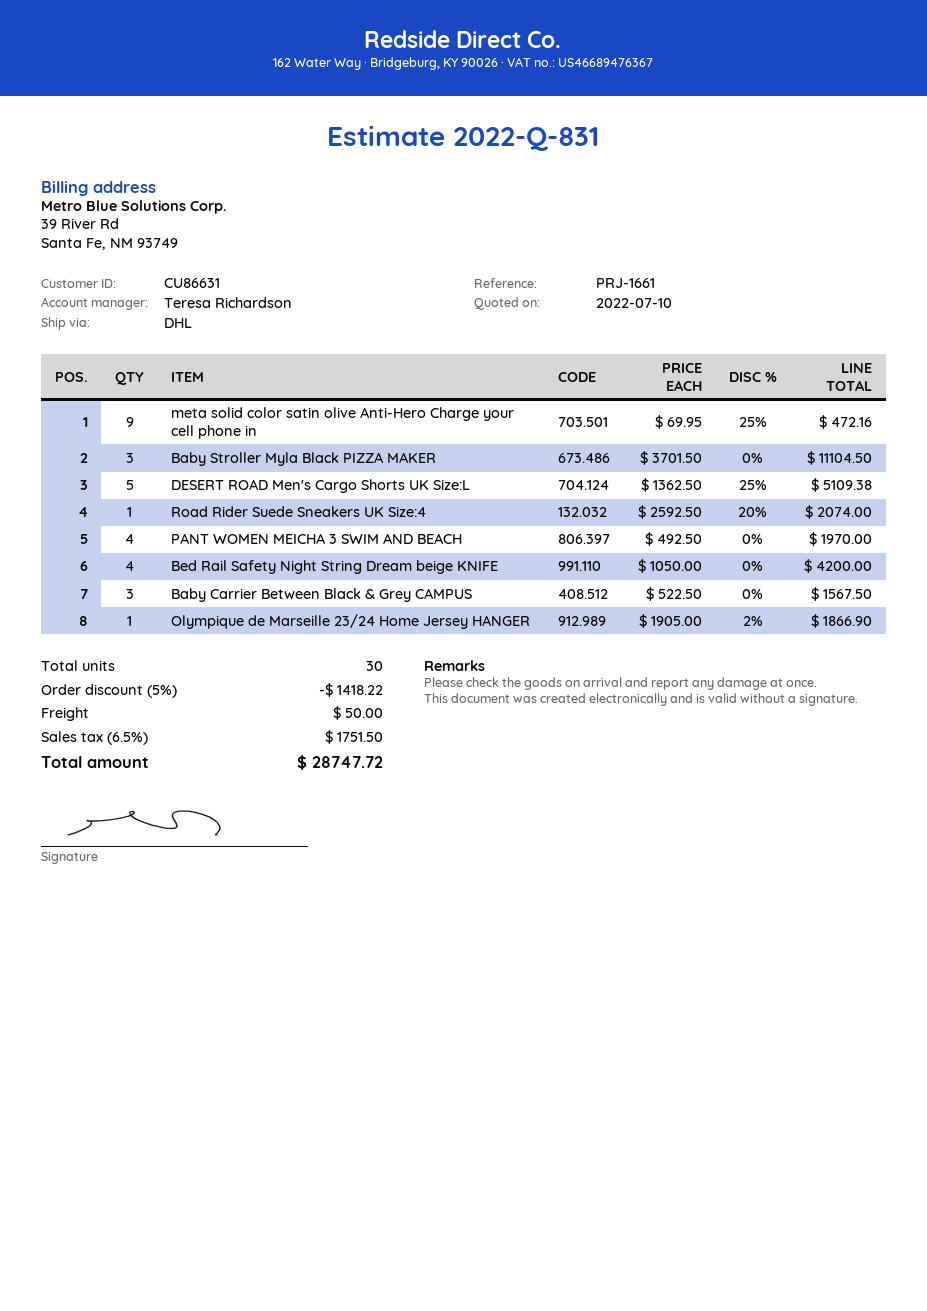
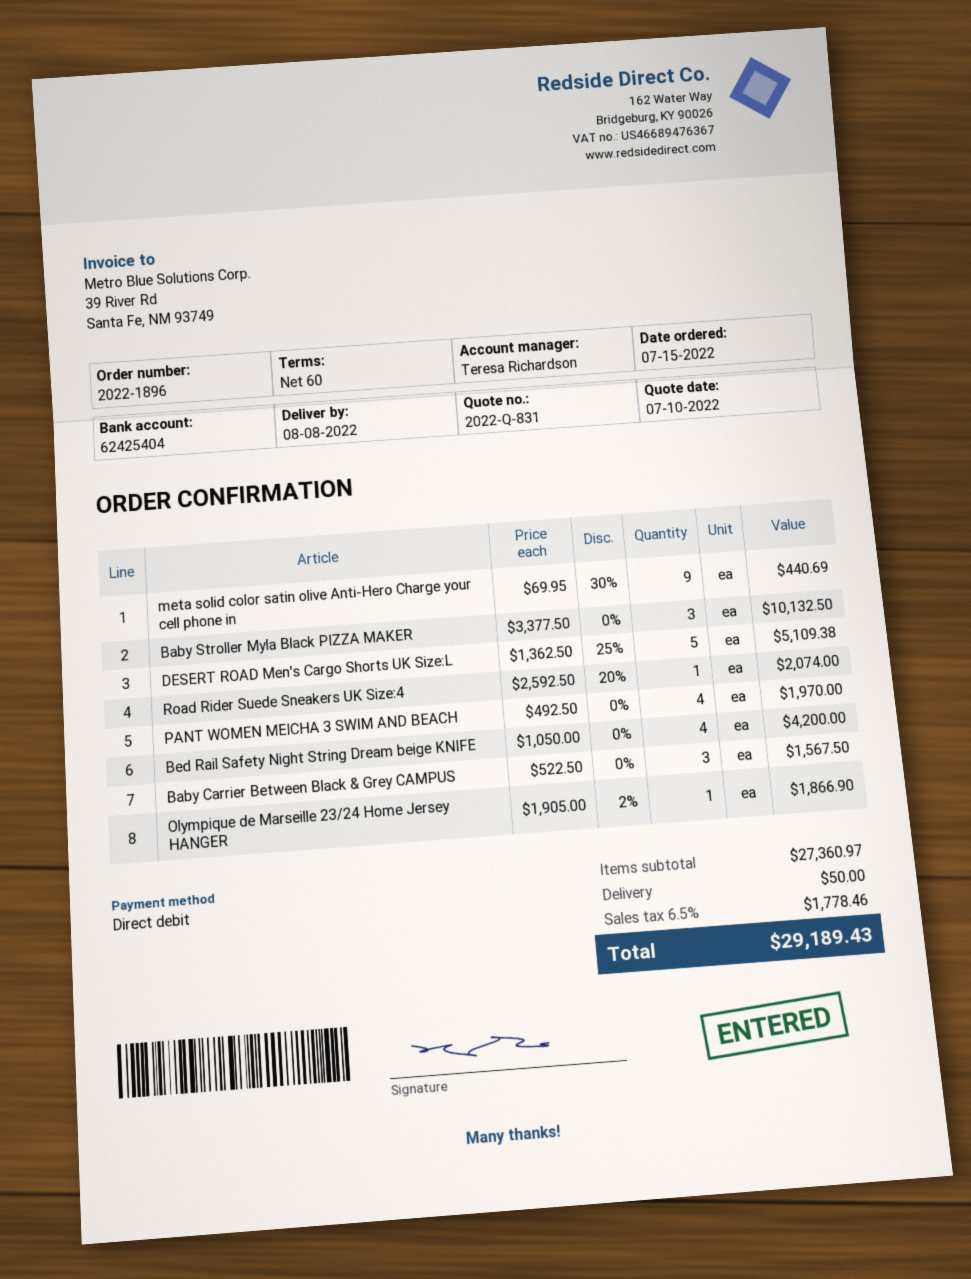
meta solid color satin olive Anti-Hero Charge your cell phone in: 9 x 69.95 - 25% = 472.16 -> 9 x 69.95 - 30% = 440.69
Baby Stroller Myla Black PIZZA MAKER: 3 x 3701.50 = 11104.50 -> 3 x 3377.50 = 10132.50
discount: 5% = 1418.22 -> none
tax: 6.5% = 1751.50 -> 6.5% = 1778.46
total: 28747.72 -> 29189.43

